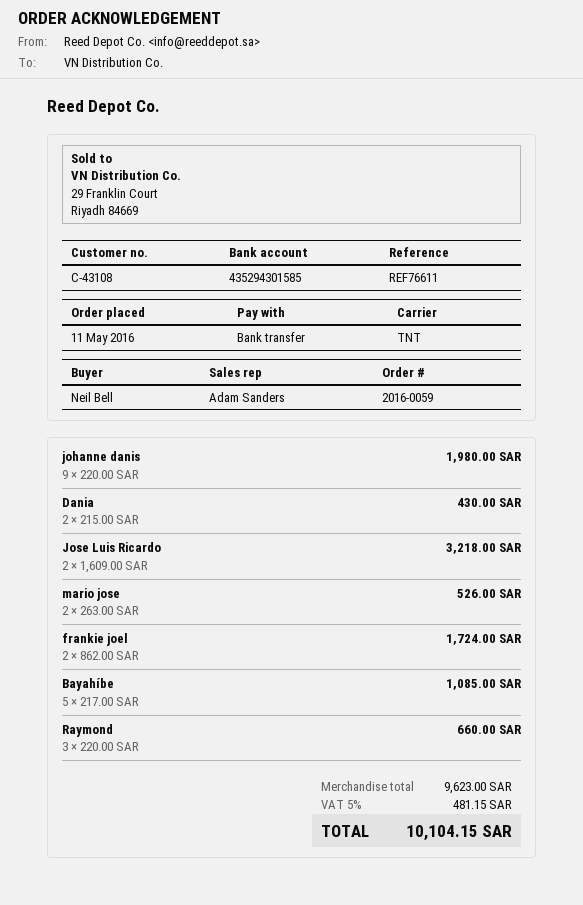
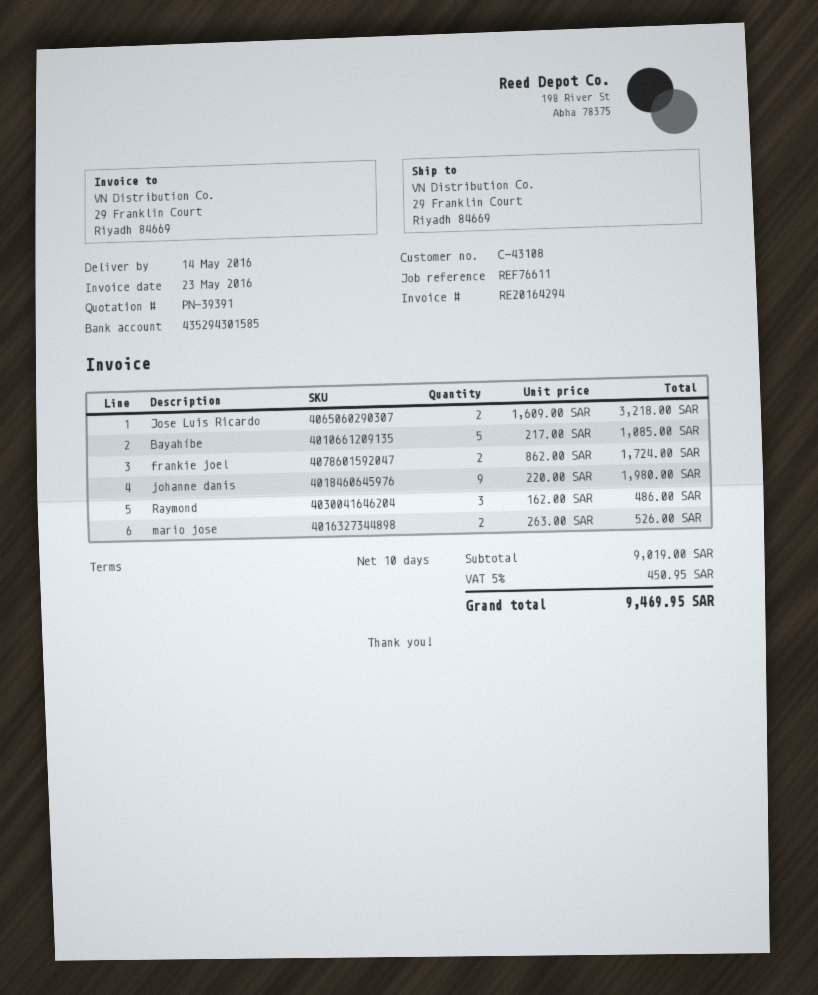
Dania: 2 x 215.00 = 430.00 -> none
Raymond: 3 x 220.00 = 660.00 -> 3 x 162.00 = 486.00
subtotal: 9623.00 -> 9019.00
tax: 5% = 481.15 -> 5% = 450.95
total: 10104.15 -> 9469.95

